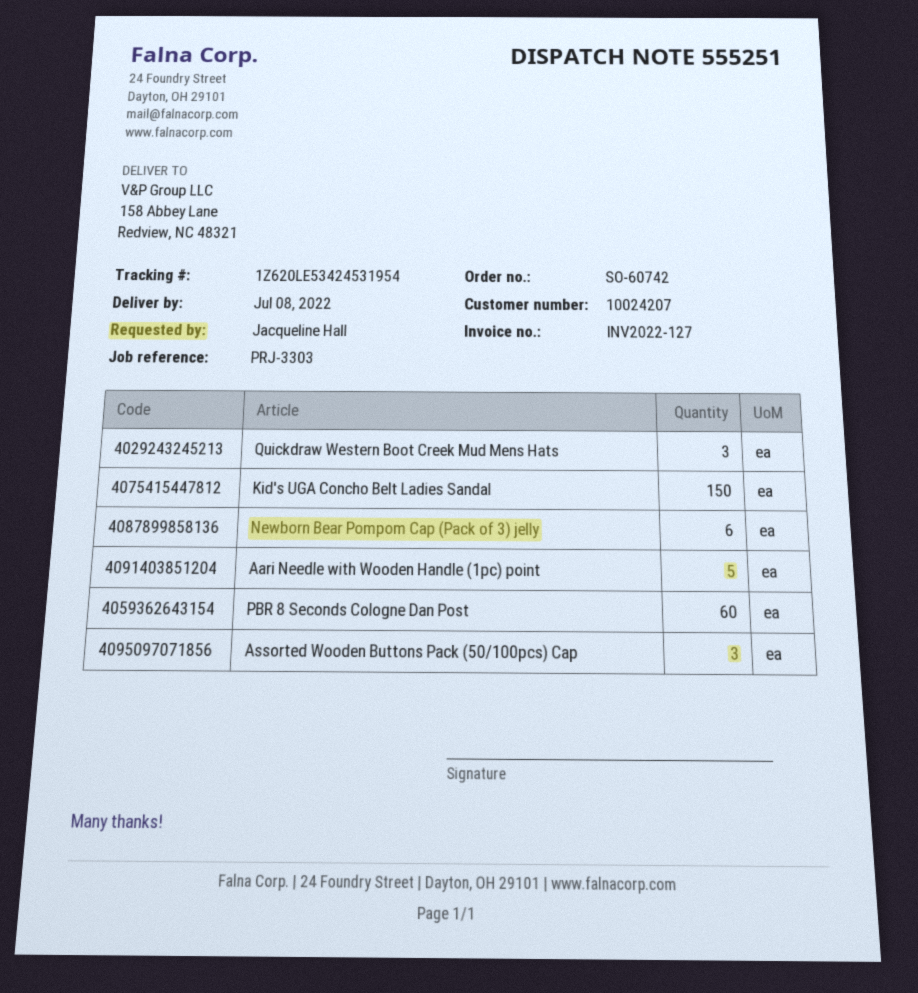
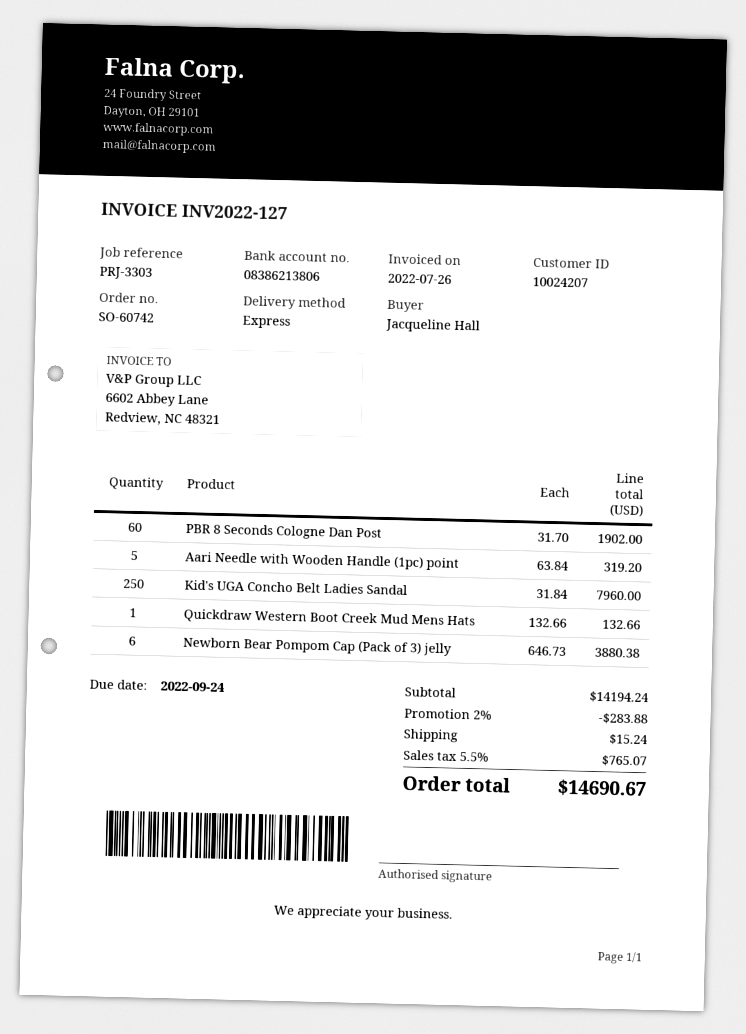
Quickdraw Western Boot Creek Mud Mens Hats: 3 -> 1
Kid's UGA Concho Belt Ladies Sandal: 150 -> 250
Assorted Wooden Buttons Pack (50/100pcs) Cap: 3 -> none

